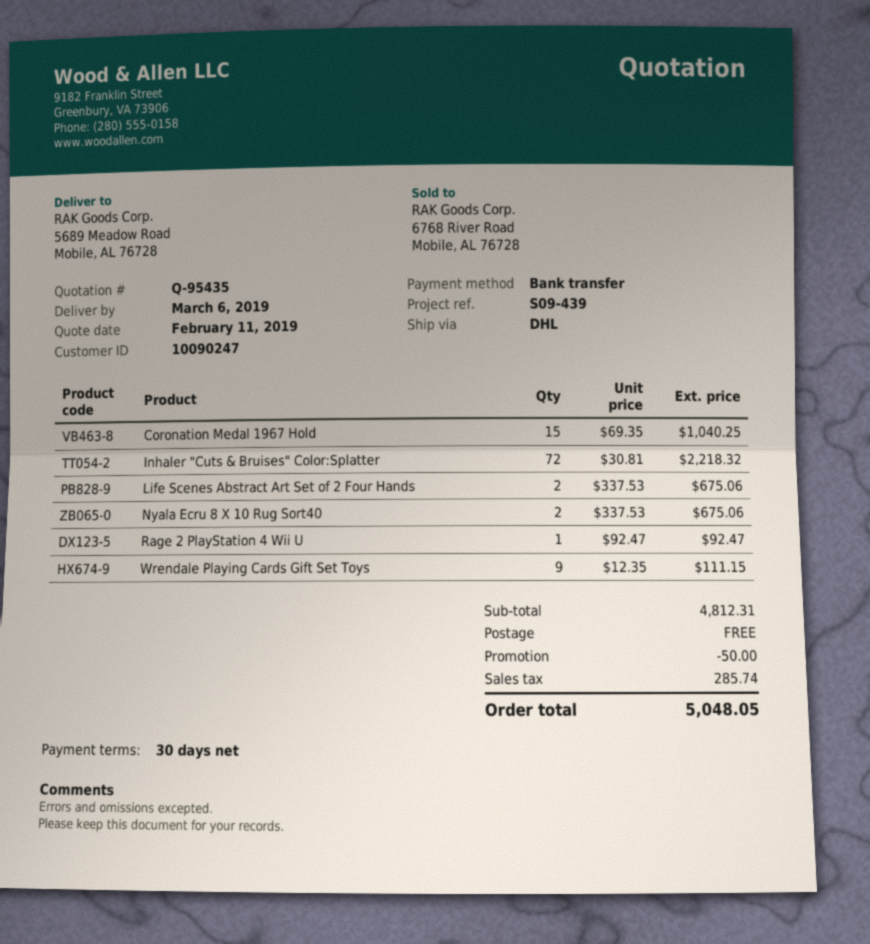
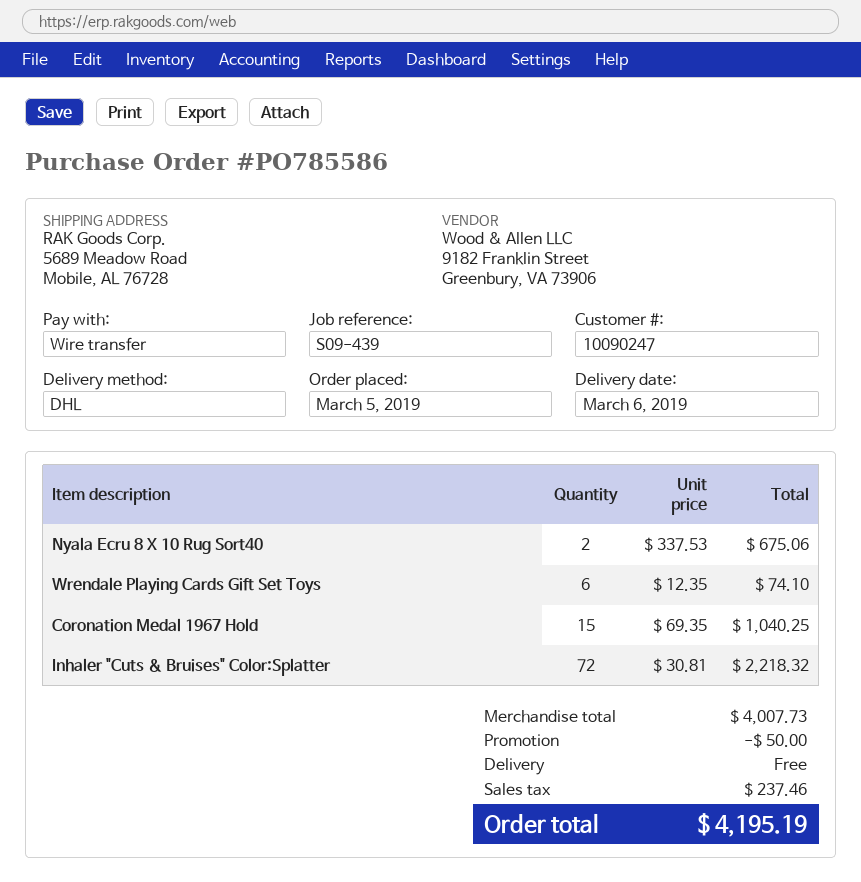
Life Scenes Abstract Art Set of 2 Four Hands: 2 x 337.53 = 675.06 -> none
Rage 2 PlayStation 4 Wii U: 1 x 92.47 = 92.47 -> none
Wrendale Playing Cards Gift Set Toys: 9 x 12.35 = 111.15 -> 6 x 12.35 = 74.10
subtotal: 4812.31 -> 4007.73
tax: 285.74 -> 237.46
total: 5048.05 -> 4195.19

